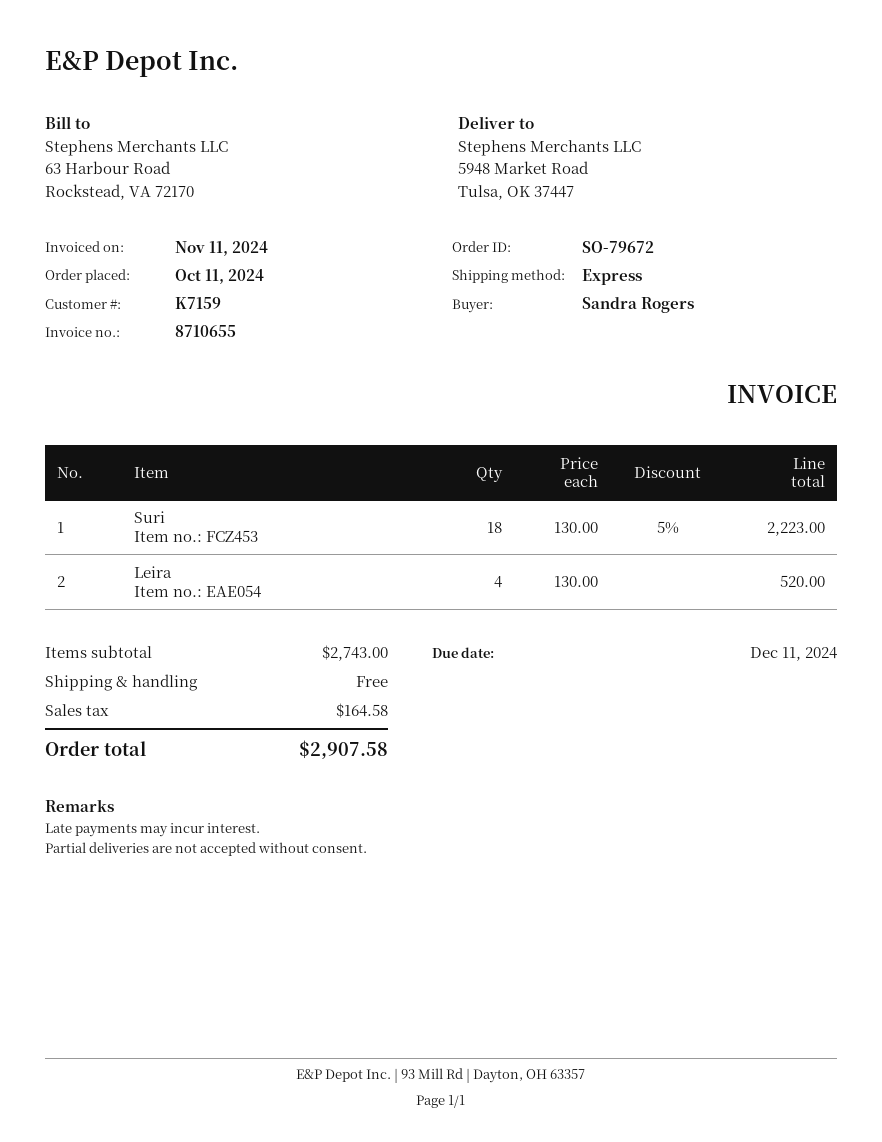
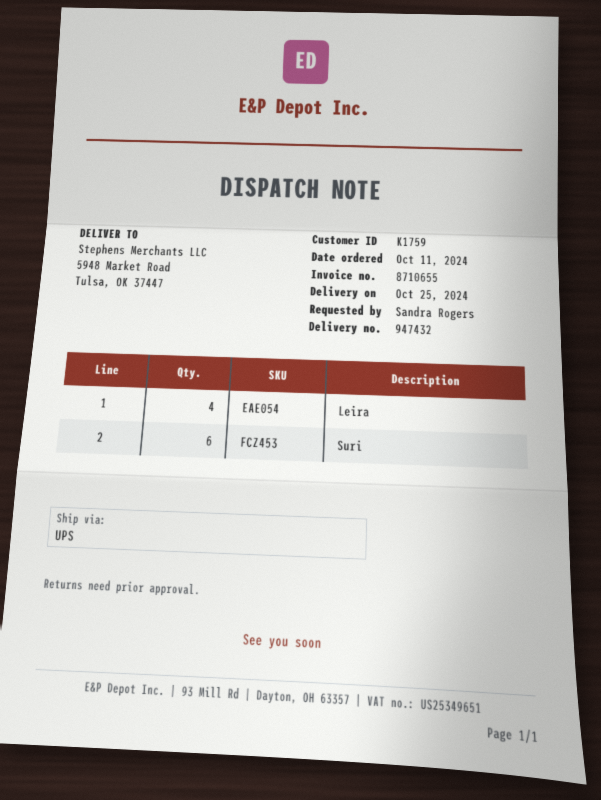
customer number: K7159 -> K1759
shipping method: express -> UPS
Suri: 18 -> 6

